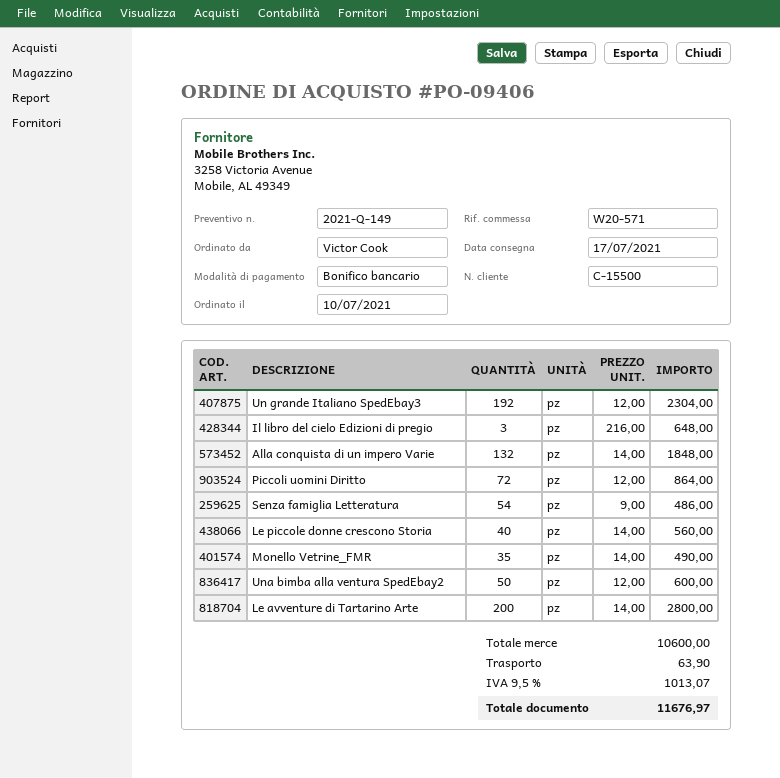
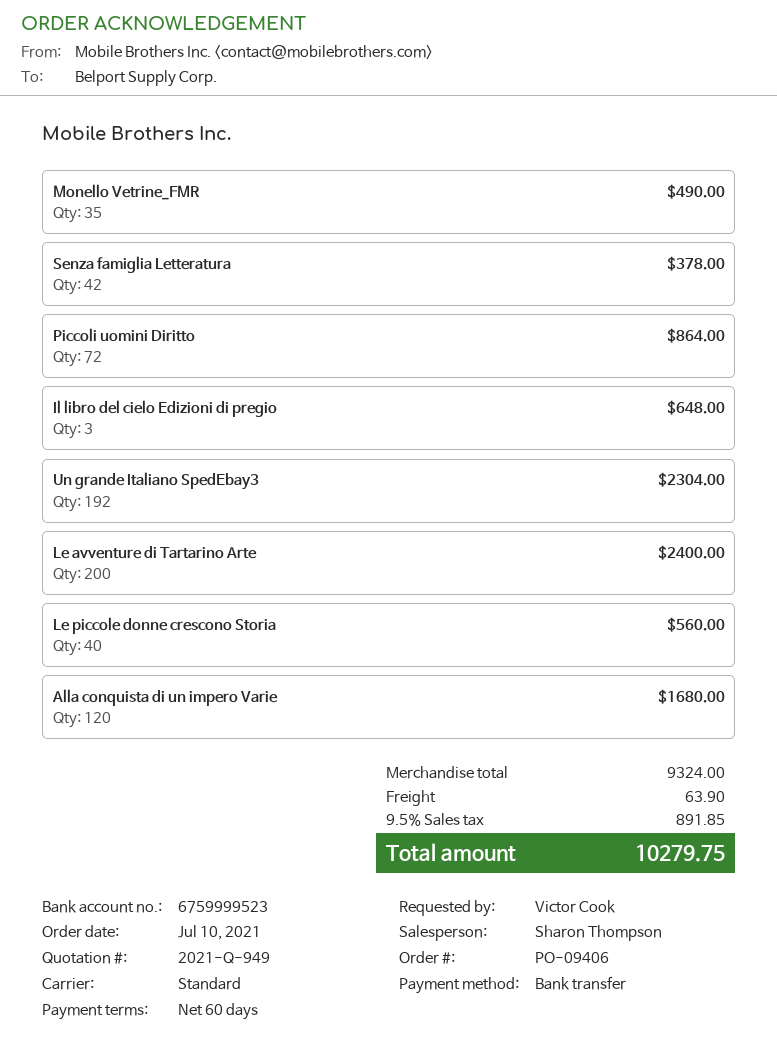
quote number: 2021-Q-149 -> 2021-Q-949
Alla conquista di un impero Varie: 132 for 1848.00 -> 120 for 1680.00
Senza famiglia Letteratura: 54 for 486.00 -> 42 for 378.00
Una bimba alla ventura SpedEbay2: 50 for 600.00 -> none
Le avventure di Tartarino Arte: 200 for 2800.00 -> 200 for 2400.00
subtotal: 10600.00 -> 9324.00
tax: 9.5% = 1013.07 -> 9.5% = 891.85
total: 11676.97 -> 10279.75

